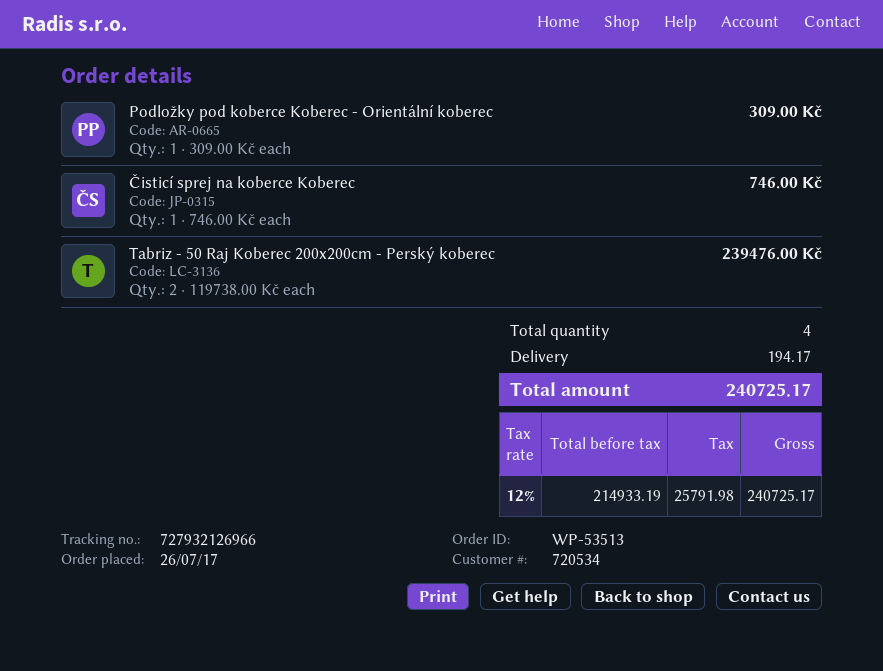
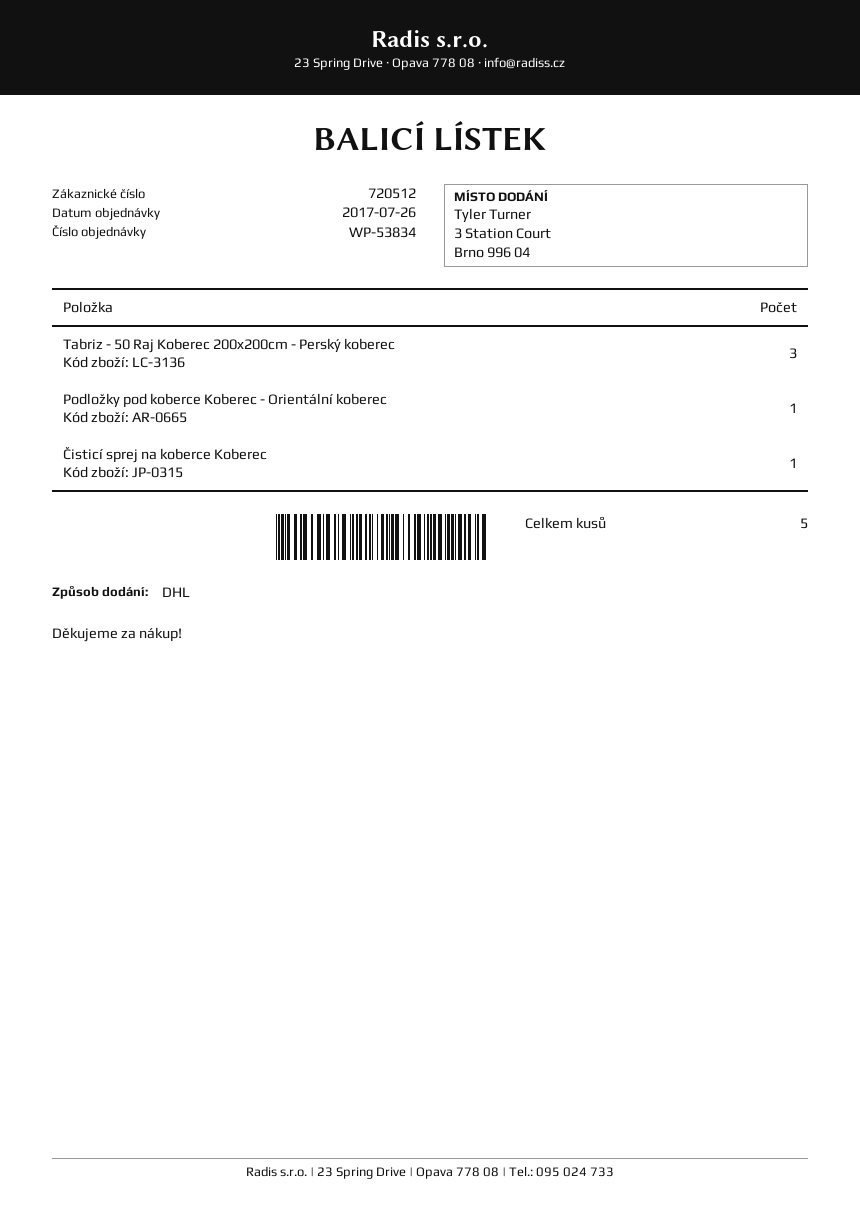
order number: WP-53513 -> WP-53834
customer number: 720534 -> 720512
Tabriz - 50 Raj Koberec 200x200cm - Perský koberec: 2 -> 3
total quantity: 4 -> 5

